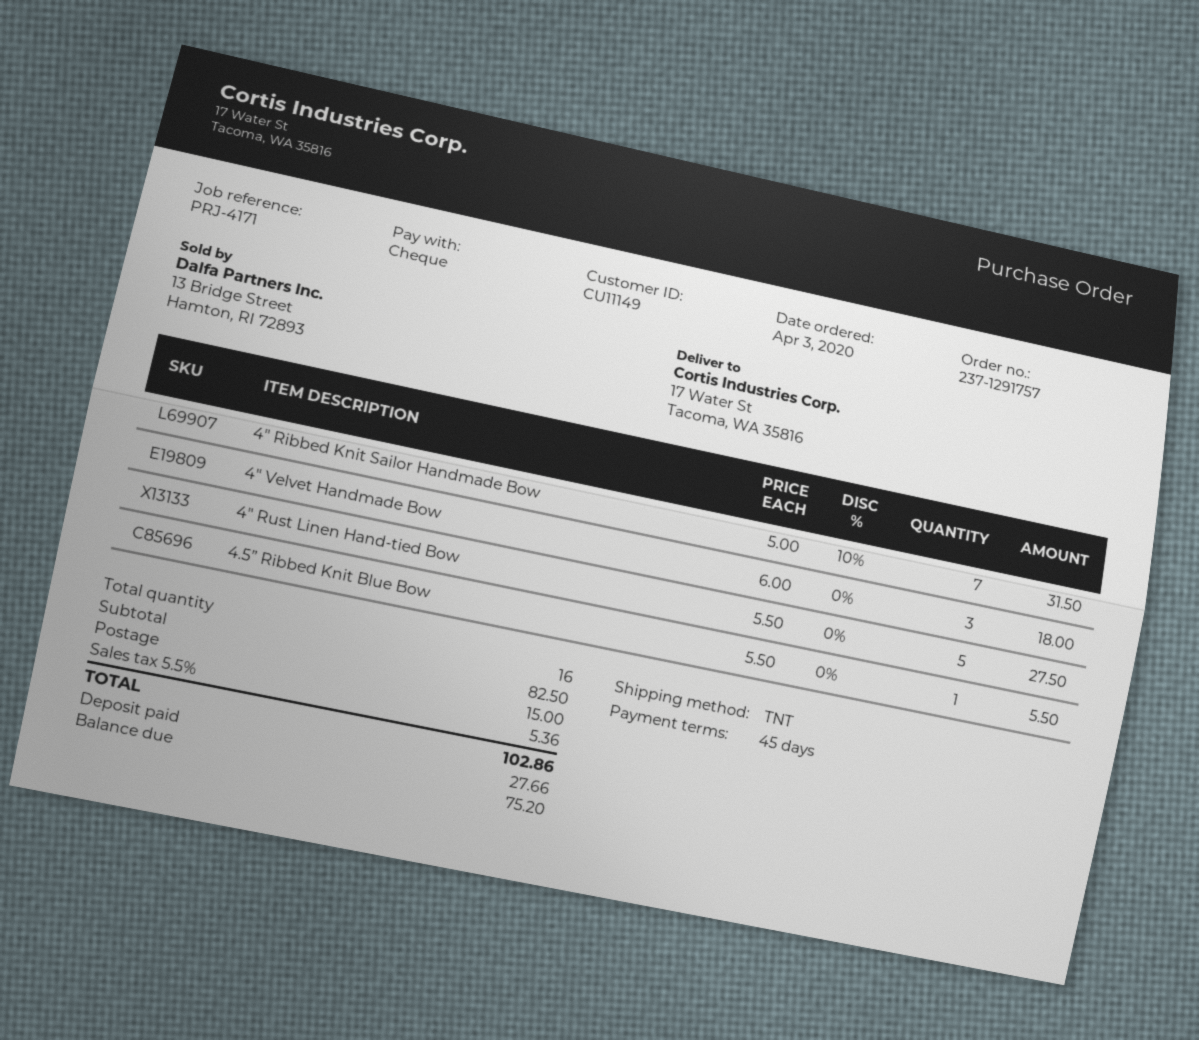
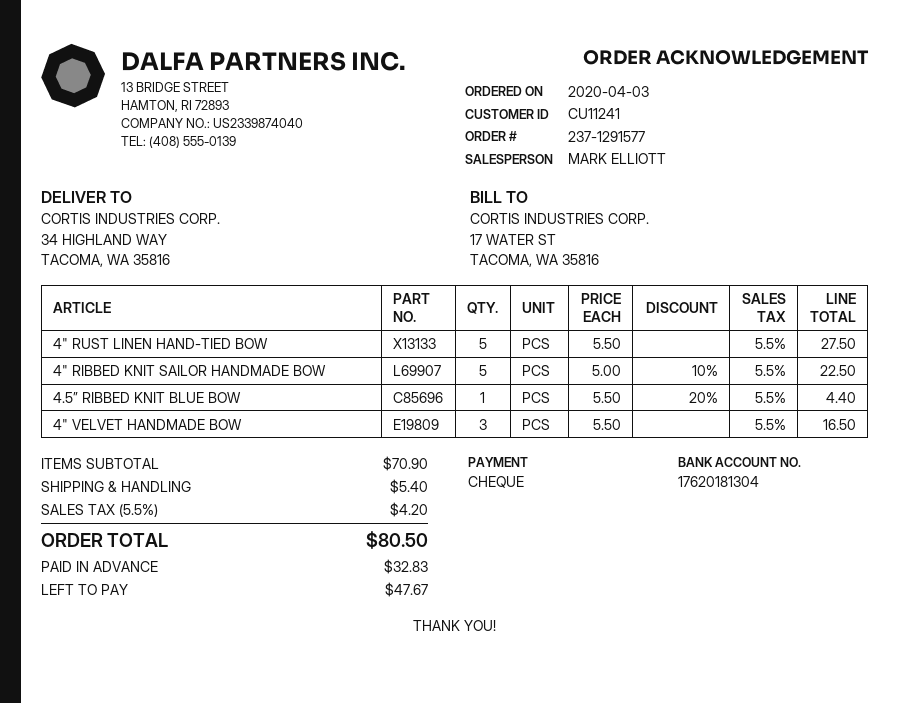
order number: 237-1291757 -> 237-1291577
customer number: CU11149 -> CU11241
ship to: 17 Water St, Tacoma, WA 35816 -> 34 HIGHLAND WAY, TACOMA, WA 35816
4" Ribbed Knit Sailor Handmade Bow: 7 x 5.00 - 10% = 31.50 -> 5 x 5.00 - 10% = 22.50
4" Velvet Handmade Bow: 3 x 6.00 = 18.00 -> 3 x 5.50 = 16.50
4.5” Ribbed Knit Blue Bow: 1 x 5.50 = 5.50 -> 1 x 5.50 - 20% = 4.40
subtotal: 82.50 -> 70.90
shipping: 15.00 -> 5.40
tax: 5.5% = 5.36 -> 5.5% = 4.20
total: 102.86 -> 80.50
deposit: 27.66 -> 32.83
balance: 75.20 -> 47.67

